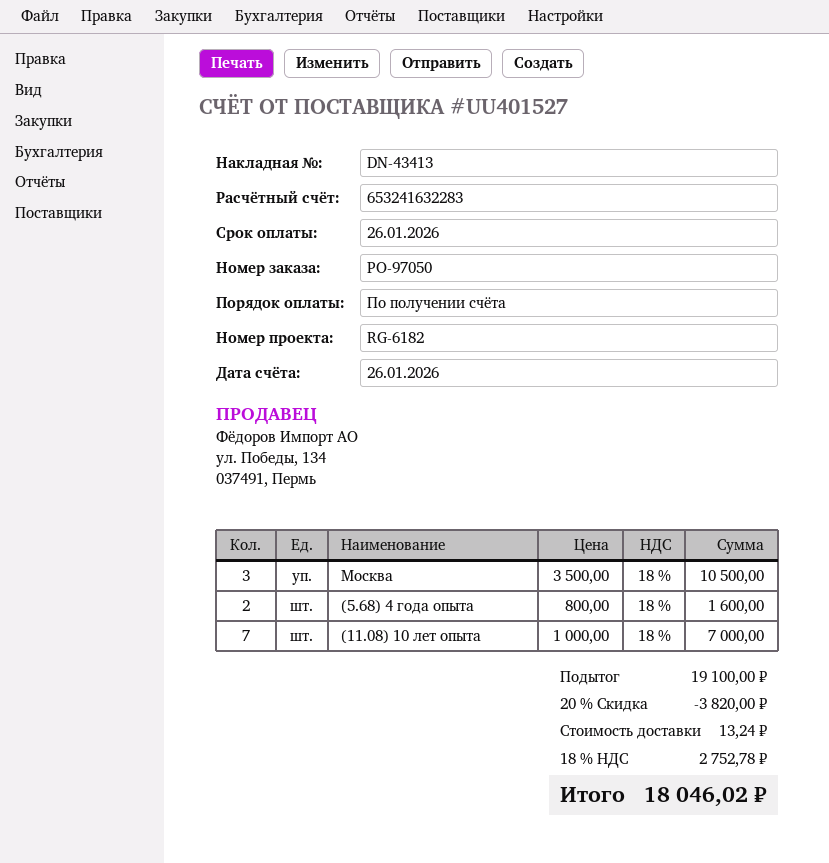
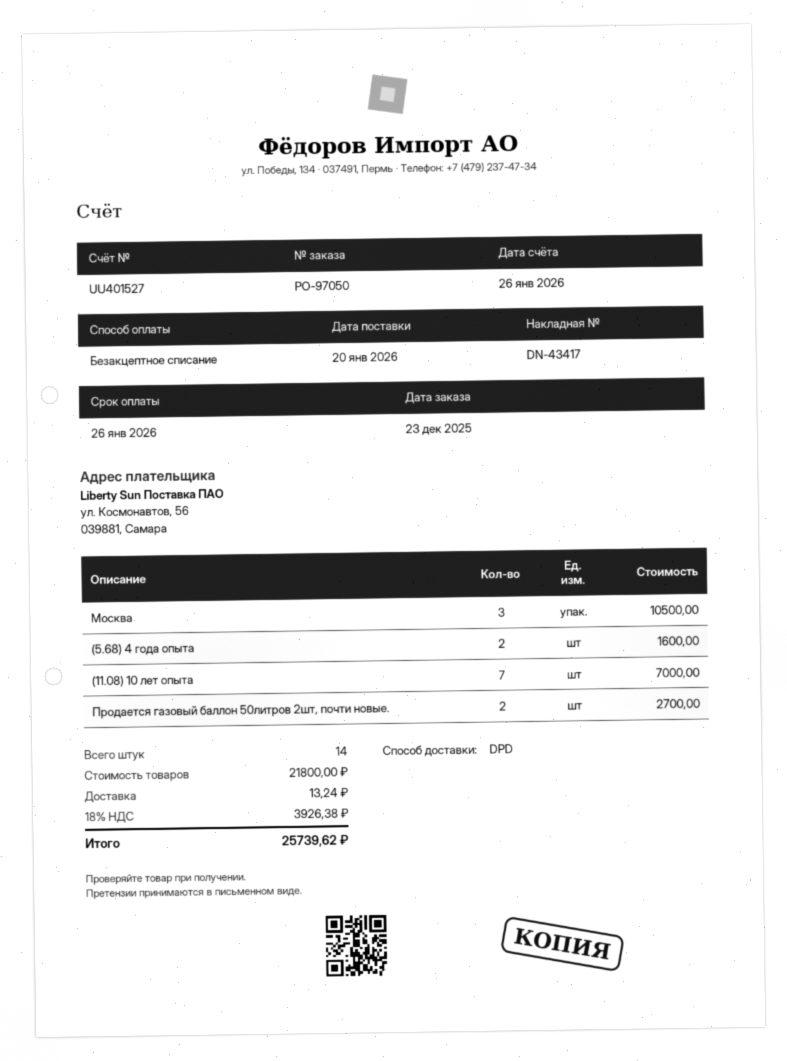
delivery note number: DN-43413 -> DN-43417
Продается газовый баллон 50литров 2шт, почти новые.: none -> 2 for 2700.00
subtotal: 19100.00 -> 21800.00
discount: 20% = 3820.00 -> none
tax: 18% = 2752.78 -> 18% = 3926.38
total: 18046.02 -> 25739.62

